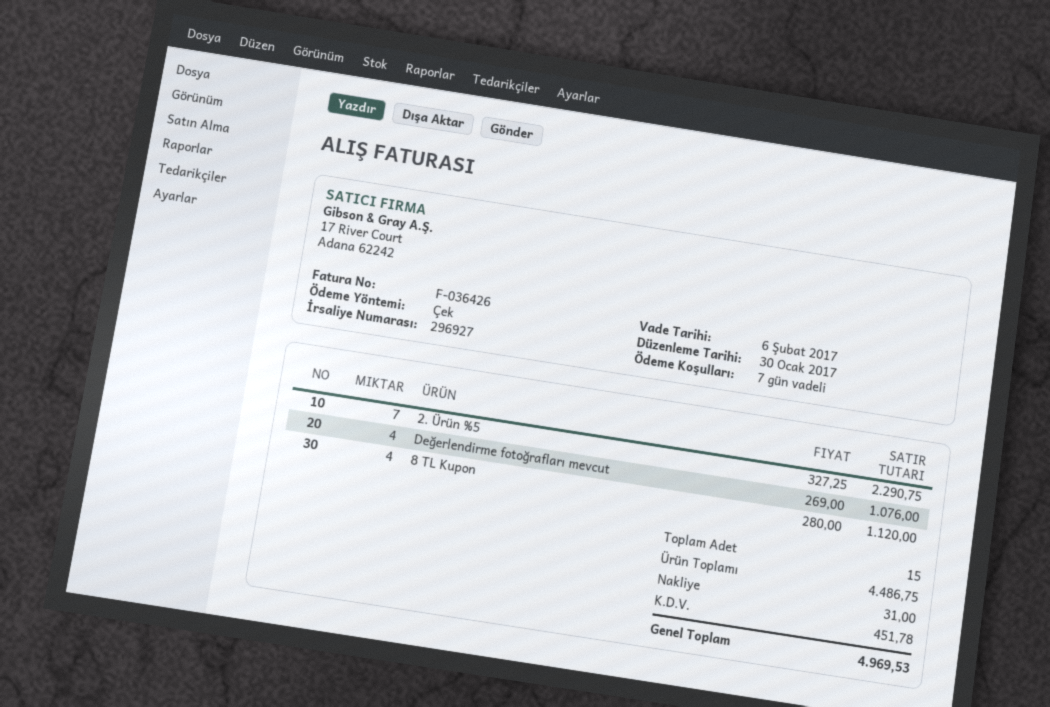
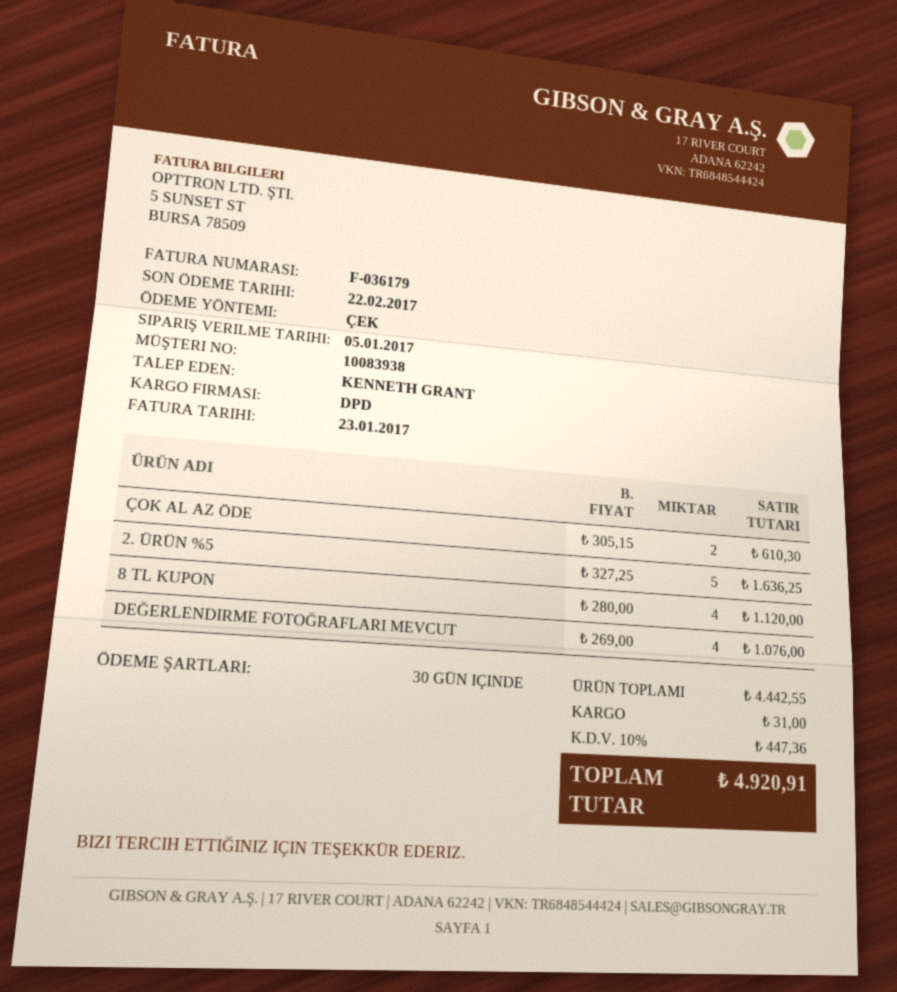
invoice number: F-036426 -> F-036179
invoice date: 2017-01-30 -> 2017-01-23
payment terms: 7 days -> 30 days
due date: 2017-02-06 -> 2017-02-22
2. Ürün %5: 7 x 327.25 = 2290.75 -> 5 x 327.25 = 1636.25
ÇOK AL AZ ÖDE: none -> 2 x 305.15 = 610.30
subtotal: 4486.75 -> 4442.55
tax: 451.78 -> 447.36
total: 4969.53 -> 4920.91

